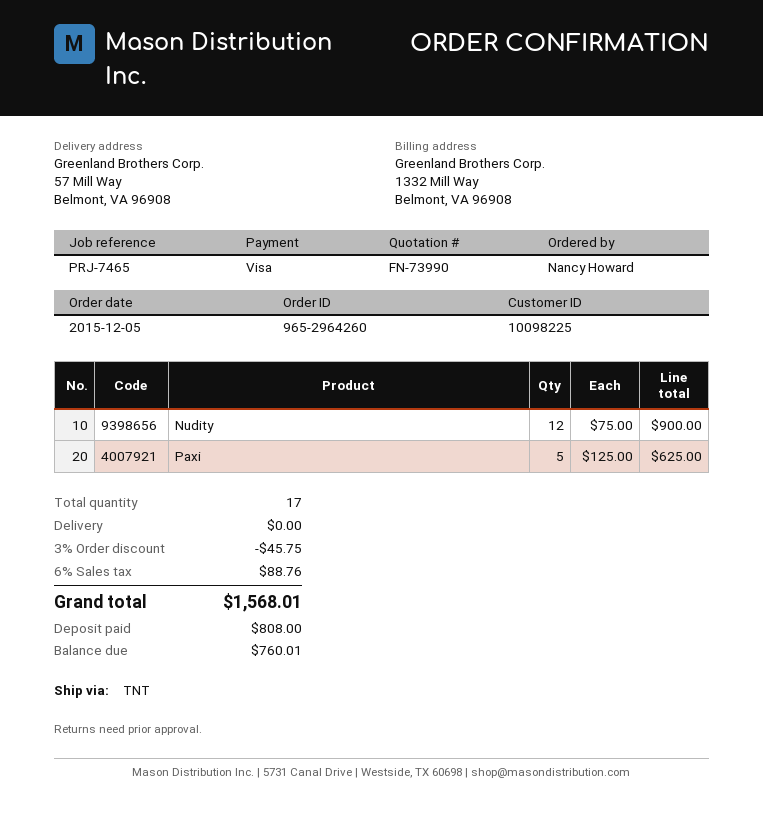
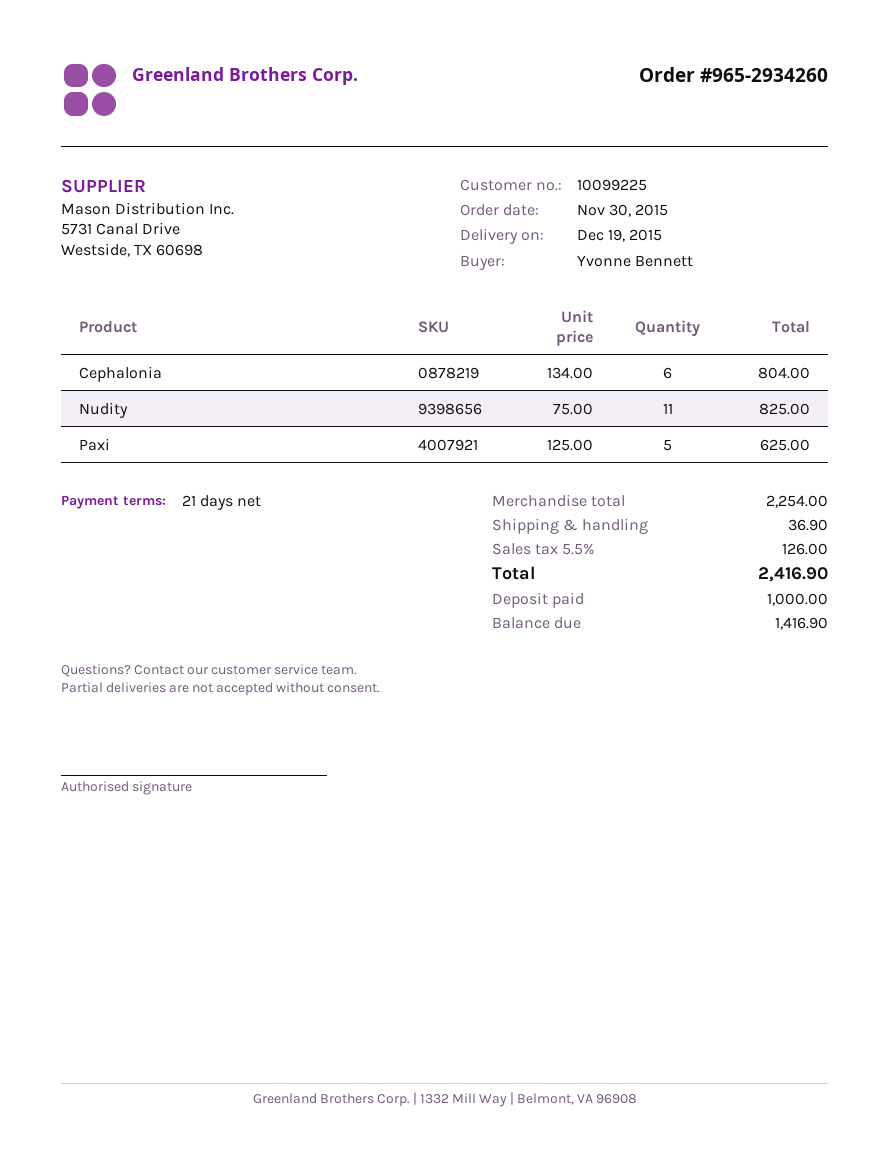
order number: 965-2964260 -> 965-2934260
order date: 2015-12-05 -> 2015-11-30
customer number: 10098225 -> 10099225
ordered by: Nancy Howard -> Yvonne Bennett
Nudity: 12 x 75.00 = 900.00 -> 11 x 75.00 = 825.00
Cephalonia: none -> 6 x 134.00 = 804.00
discount: 3% = 45.75 -> none
shipping: 0.00 -> 36.90
tax: 6% = 88.76 -> 5.5% = 126.00
total: 1568.01 -> 2416.90
deposit: 808.00 -> 1000.00
balance: 760.01 -> 1416.90

